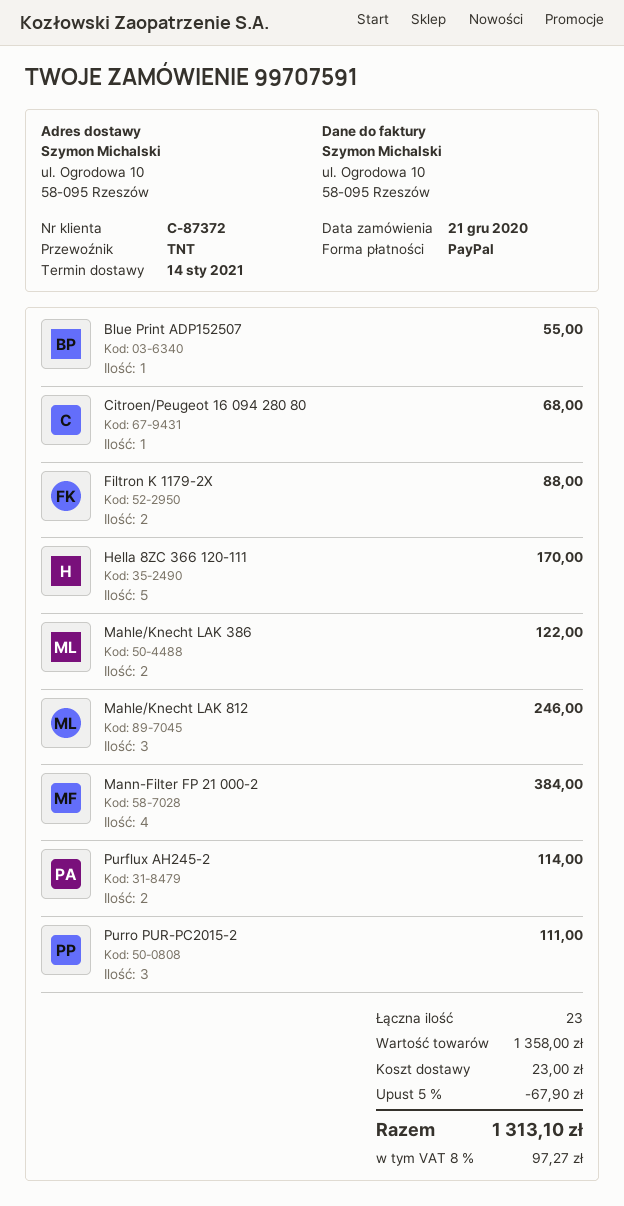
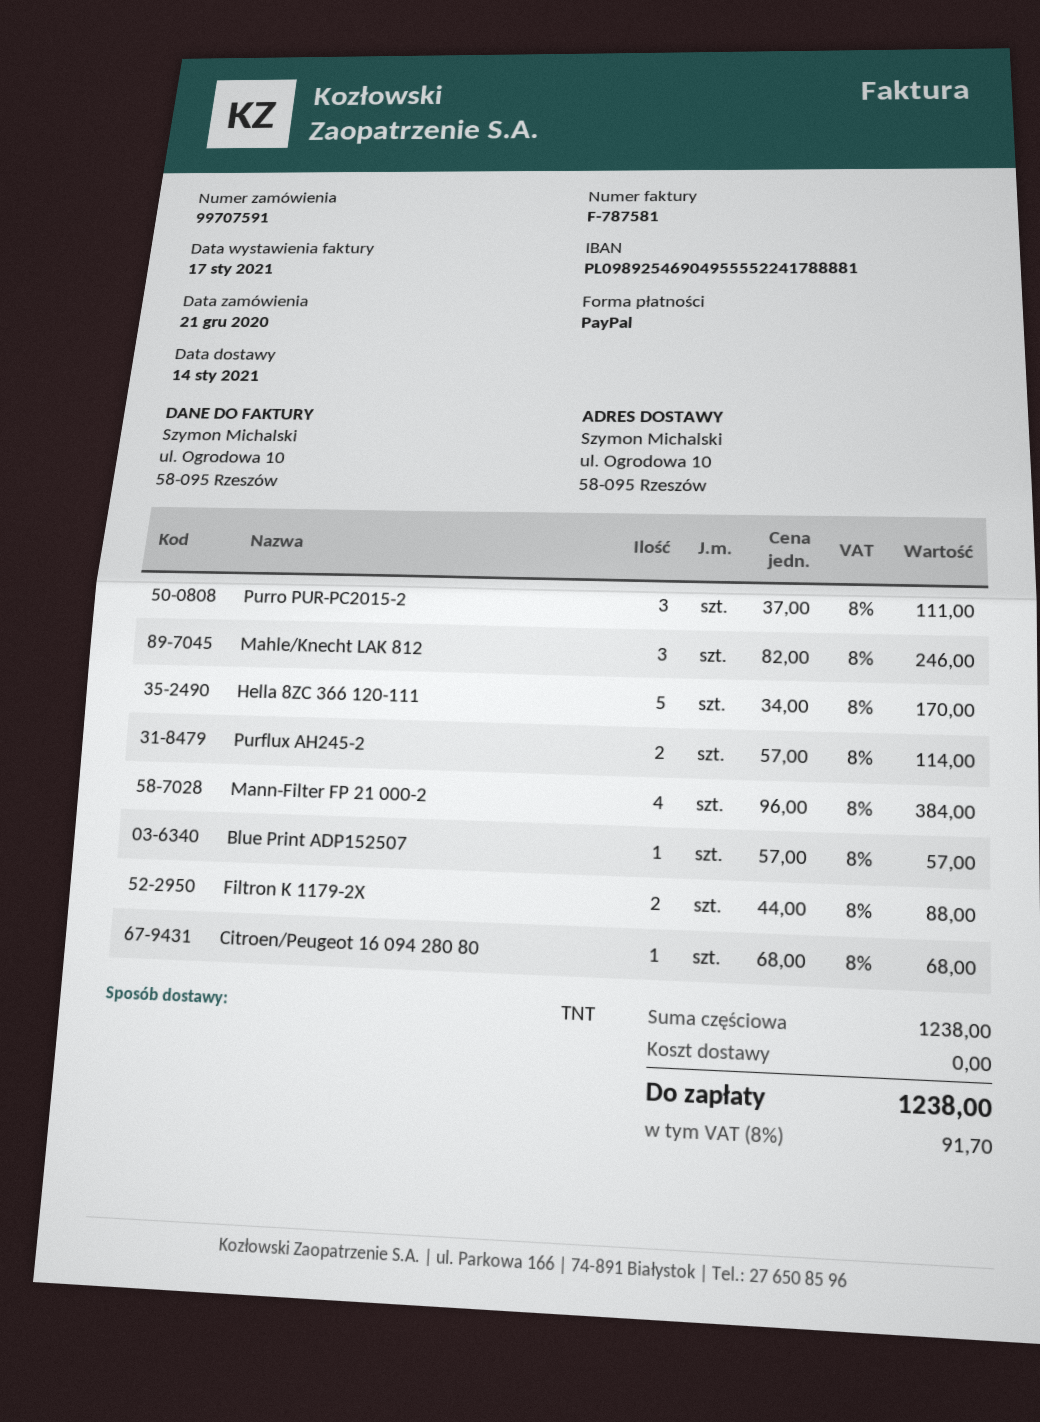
Blue Print ADP152507: 1 for 55.00 -> 1 for 57.00
Mahle/Knecht LAK 386: 2 for 122.00 -> none
subtotal: 1358.00 -> 1238.00
discount: 5% = 67.90 -> none
shipping: 23.00 -> 0.00
tax: 8% = 97.27 -> 8% = 91.70
total: 1313.10 -> 1238.00

